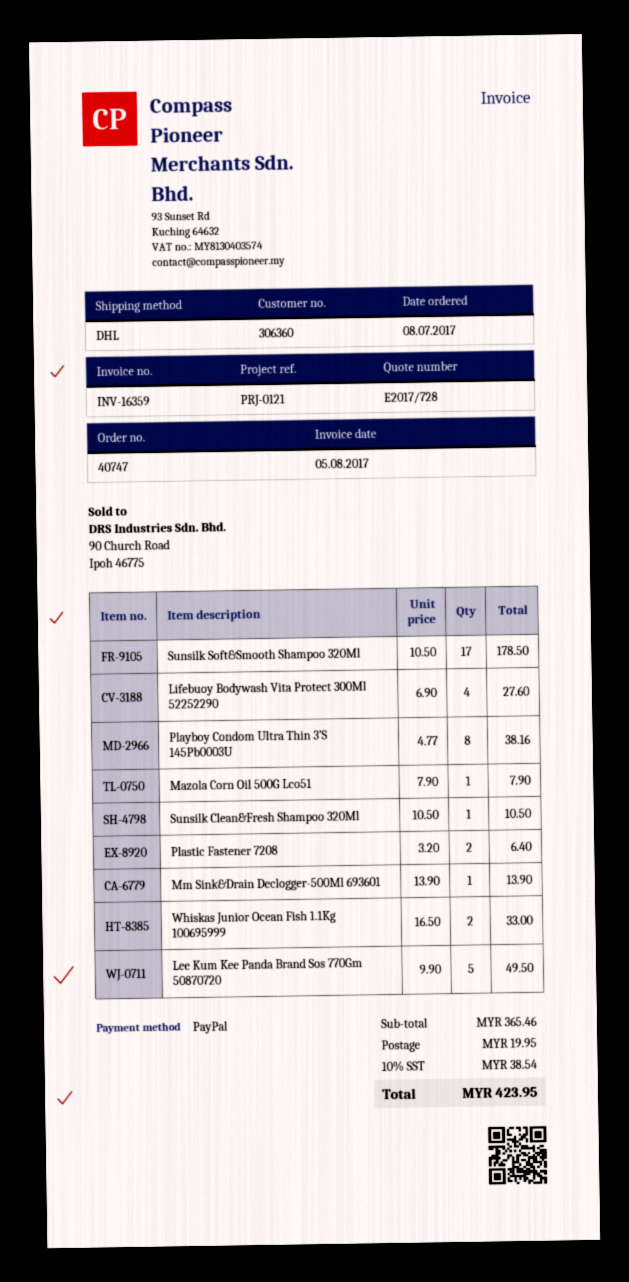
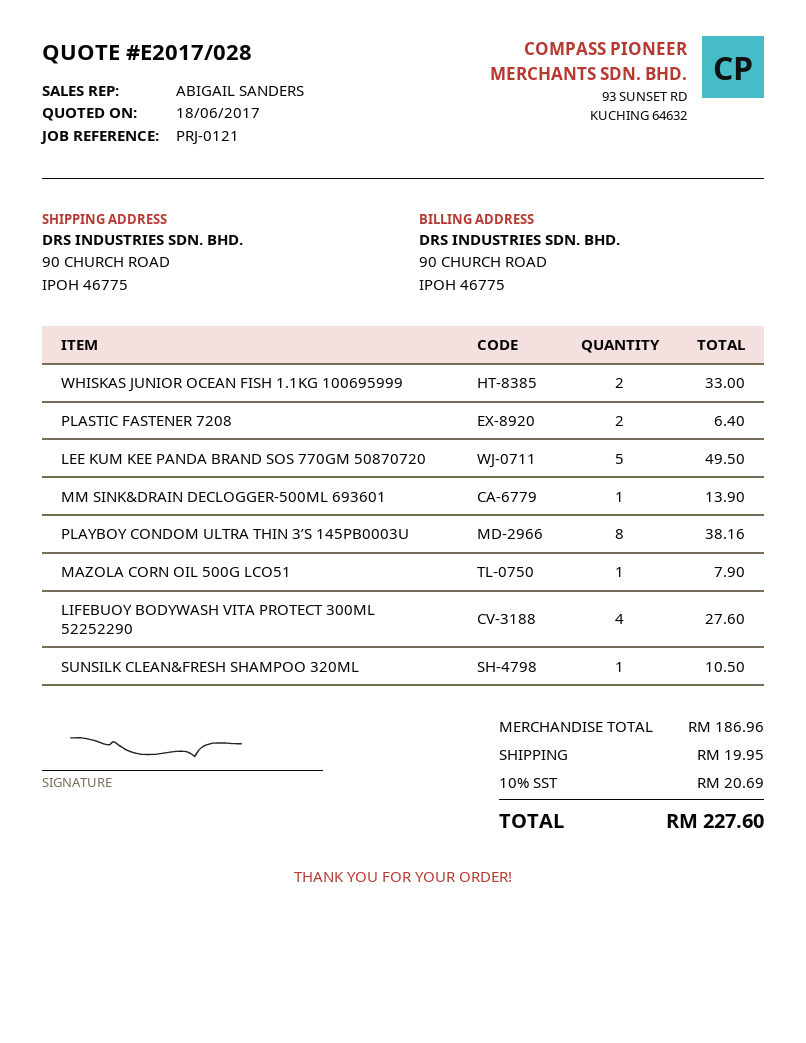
quote number: E2017/728 -> E2017/028
Sunsilk Soft&Smooth Shampoo 320Ml: 17 for 178.50 -> none
subtotal: 365.46 -> 186.96
tax: 10% = 38.54 -> 10% = 20.69
total: 423.95 -> 227.60

